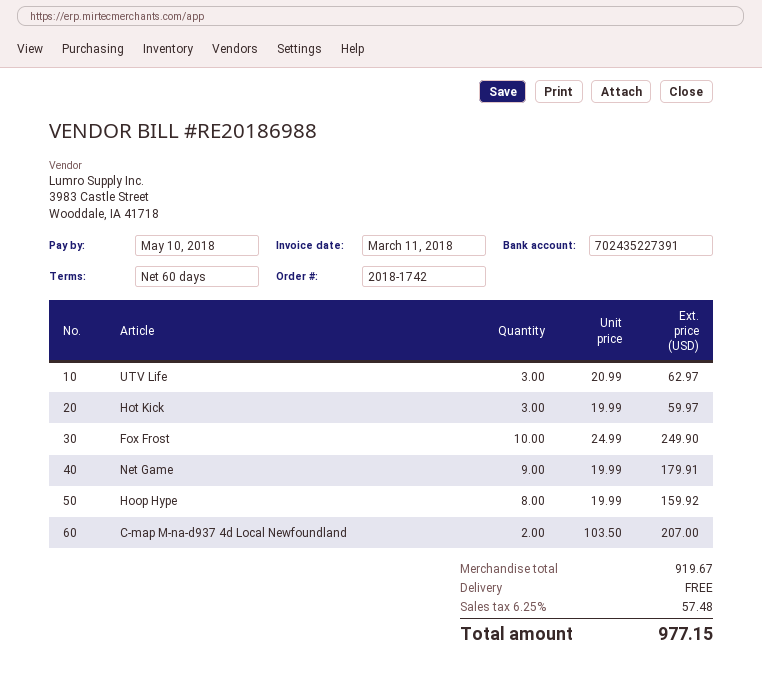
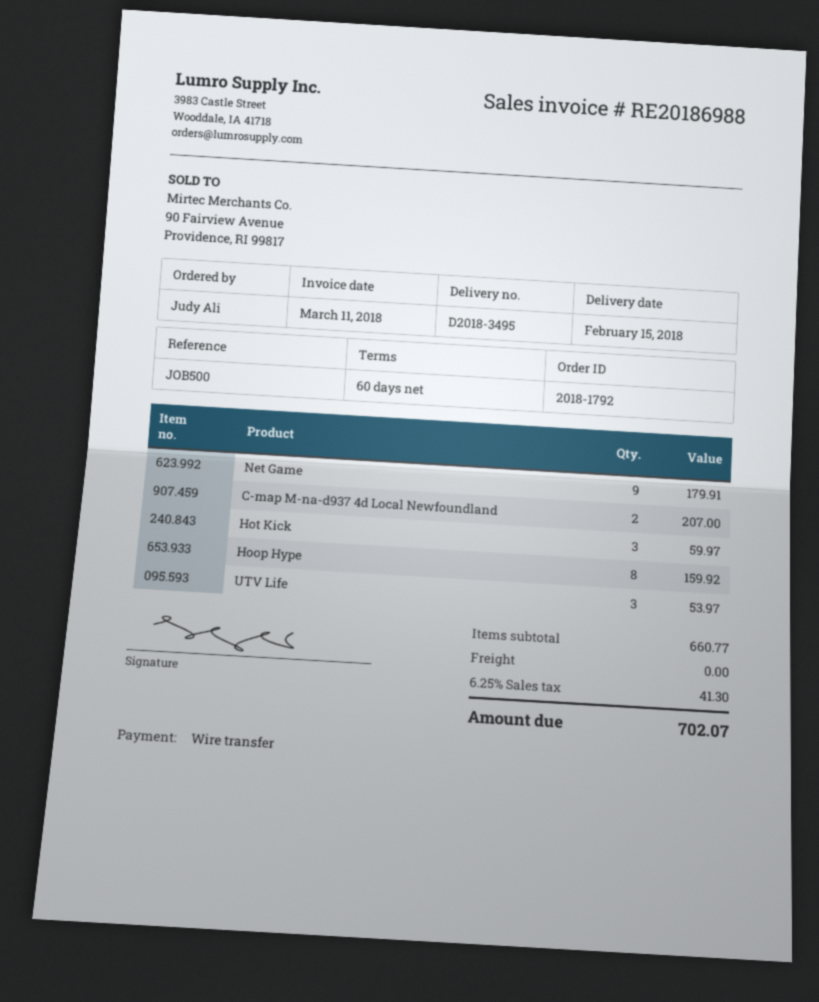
order number: 2018-1742 -> 2018-1792
UTV Life: 3 for 62.97 -> 3 for 53.97
Fox Frost: 10 for 249.90 -> none
subtotal: 919.67 -> 660.77
tax: 6.25% = 57.48 -> 6.25% = 41.30
total: 977.15 -> 702.07

